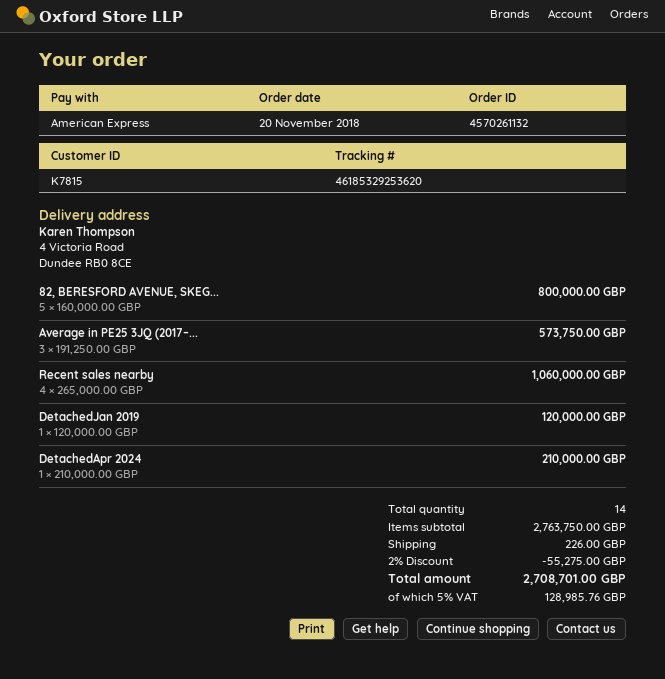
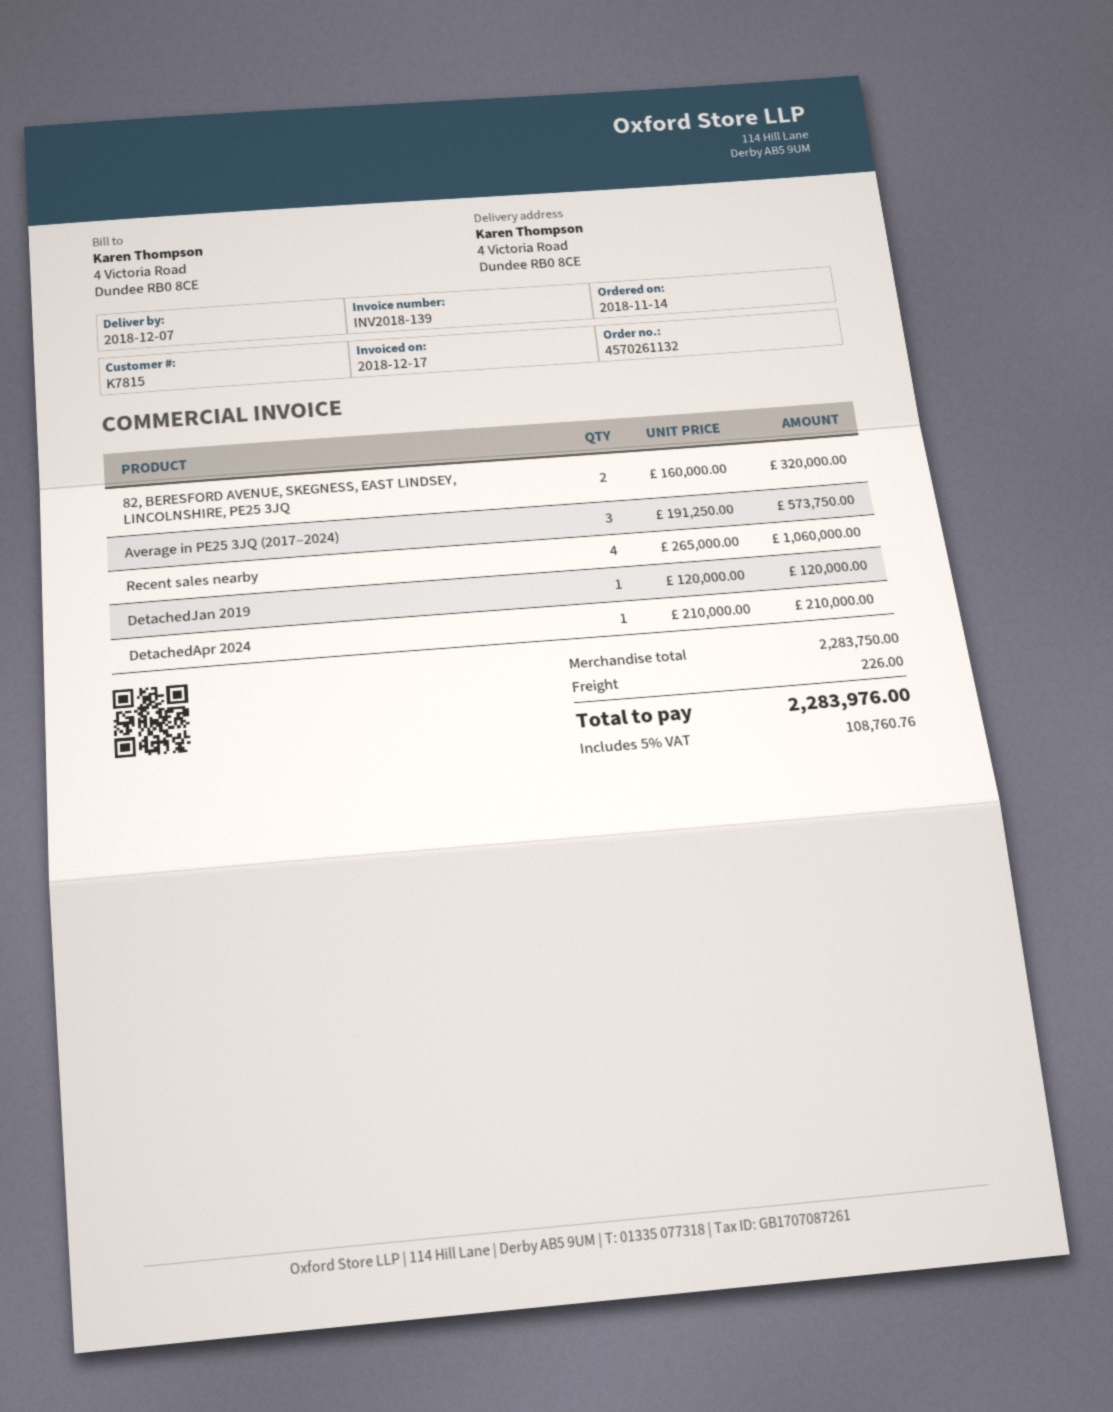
order date: 2018-11-20 -> 2018-11-14
82, BERESFORD AVENUE, SKEG...: 5 x 160000.00 = 800000.00 -> 2 x 160000.00 = 320000.00
subtotal: 2763750.00 -> 2283750.00
discount: 2% = 55275.00 -> none
tax: 5% = 128985.76 -> 5% = 108760.76
total: 2708701.00 -> 2283976.00

